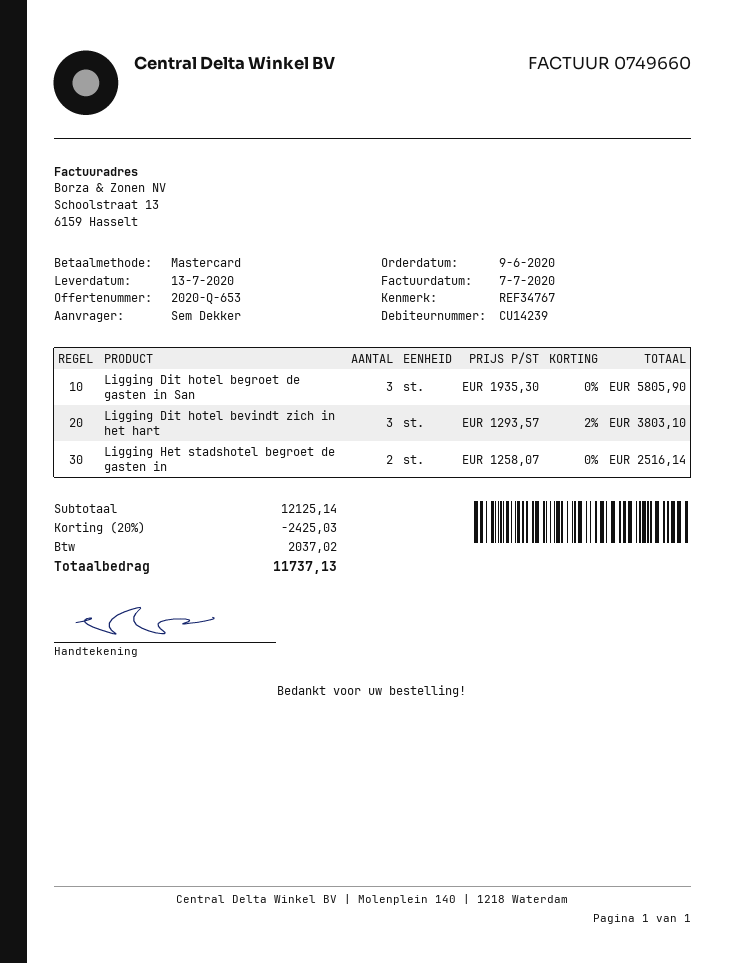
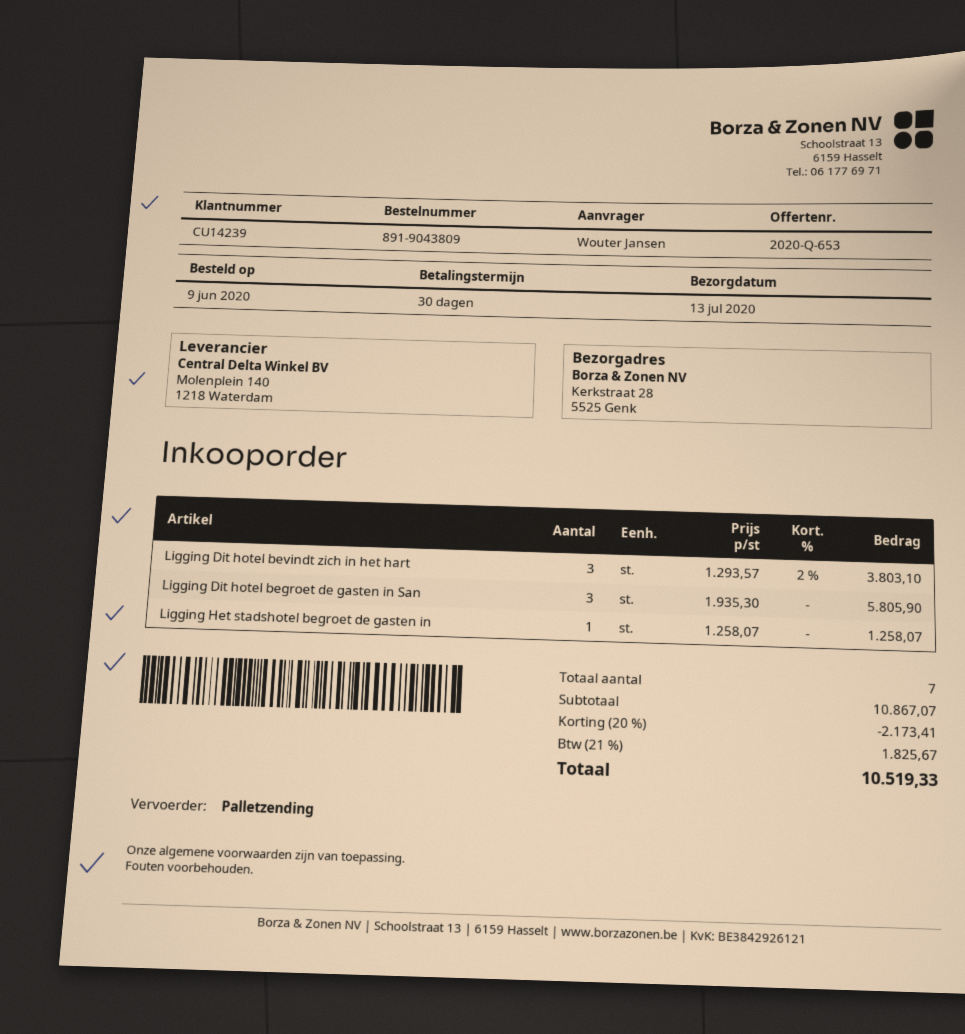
ordered by: Sem Dekker -> Wouter Jansen
Ligging Het stadshotel begroet de gasten in: 2 x 1258.07 = 2516.14 -> 1 x 1258.07 = 1258.07
subtotal: 12125.14 -> 10867.07
discount: 20% = 2425.03 -> 20% = 2173.41
tax: 2037.02 -> 1825.67
total: 11737.13 -> 10519.33

